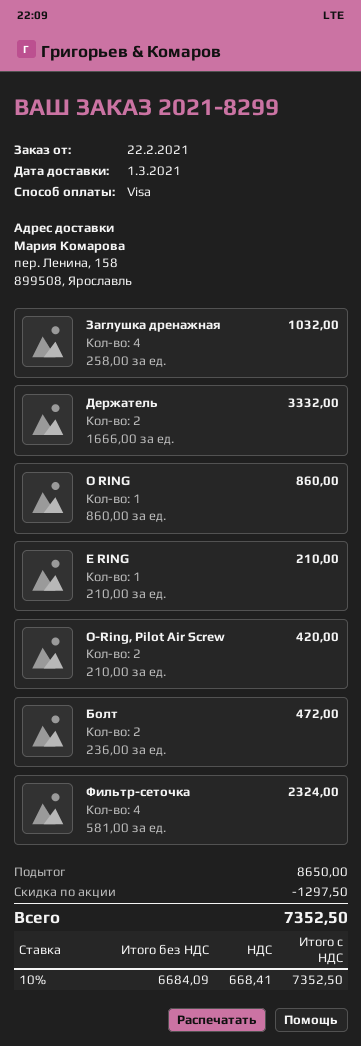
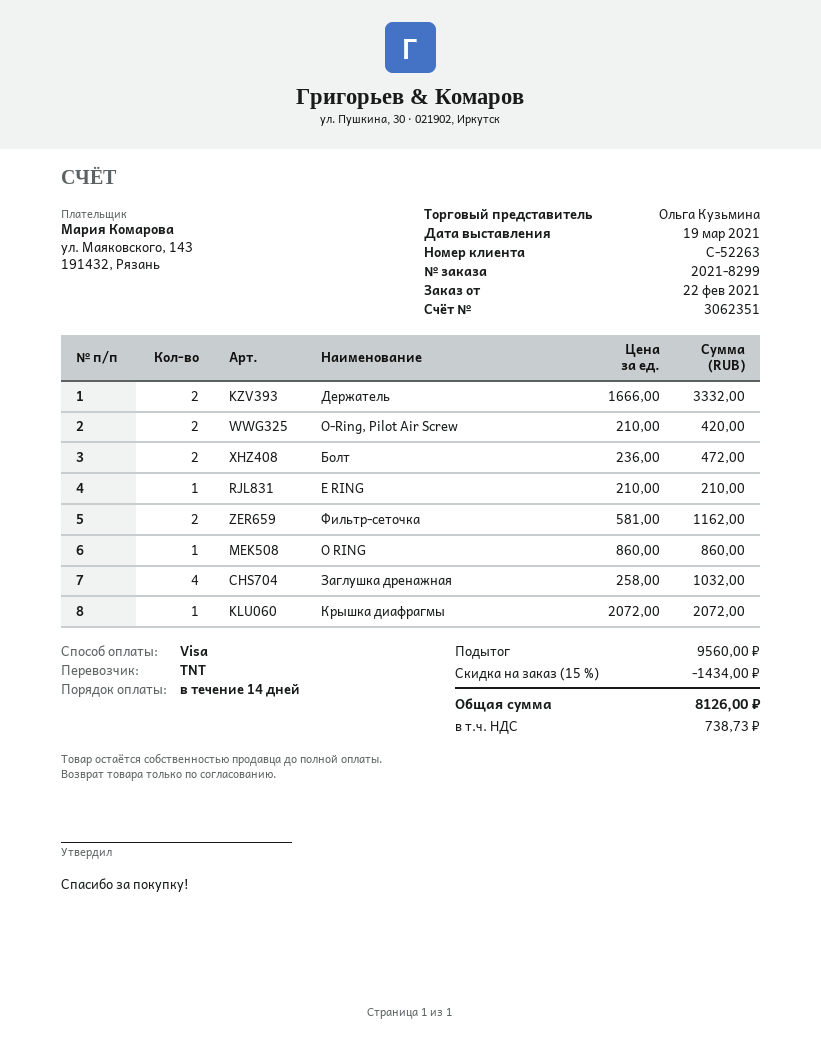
Фильтр-сеточка: 4 x 581.00 = 2324.00 -> 2 x 581.00 = 1162.00
Крышка диафрагмы: none -> 1 x 2072.00 = 2072.00
subtotal: 8650.00 -> 9560.00
discount: 1297.50 -> 1434.00
tax: 668.41 -> 738.73
total: 7352.50 -> 8126.00

